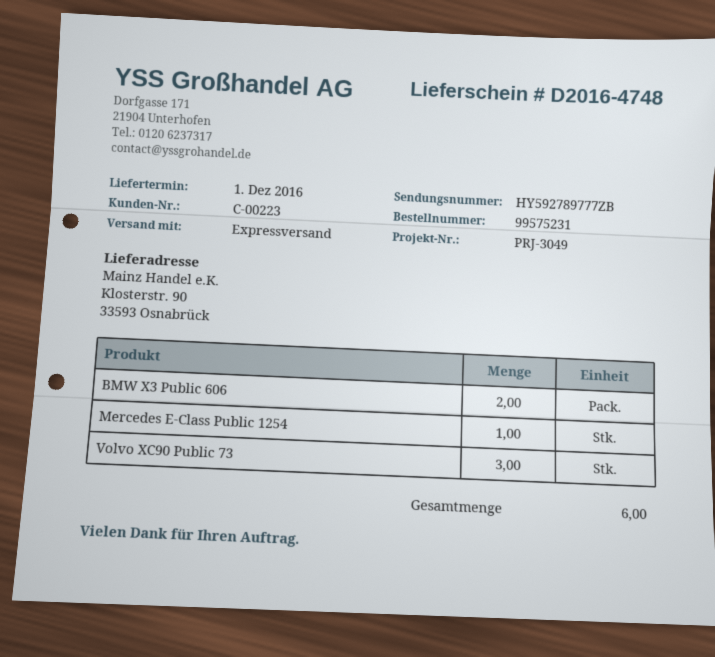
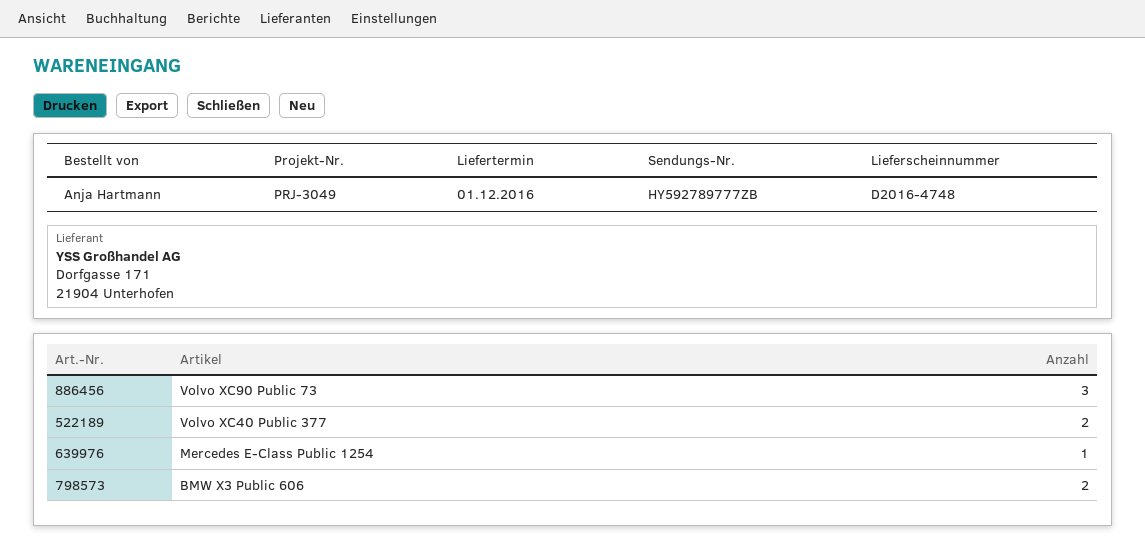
Volvo XC40 Public 377: none -> 2

